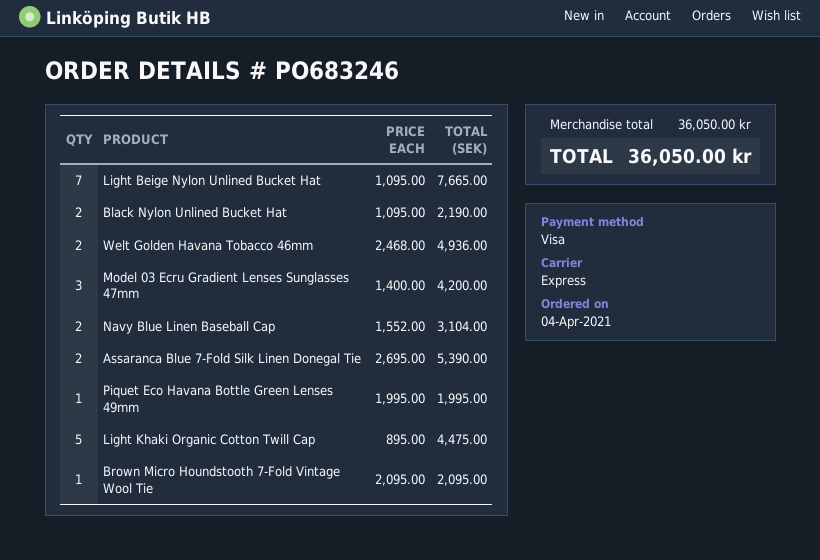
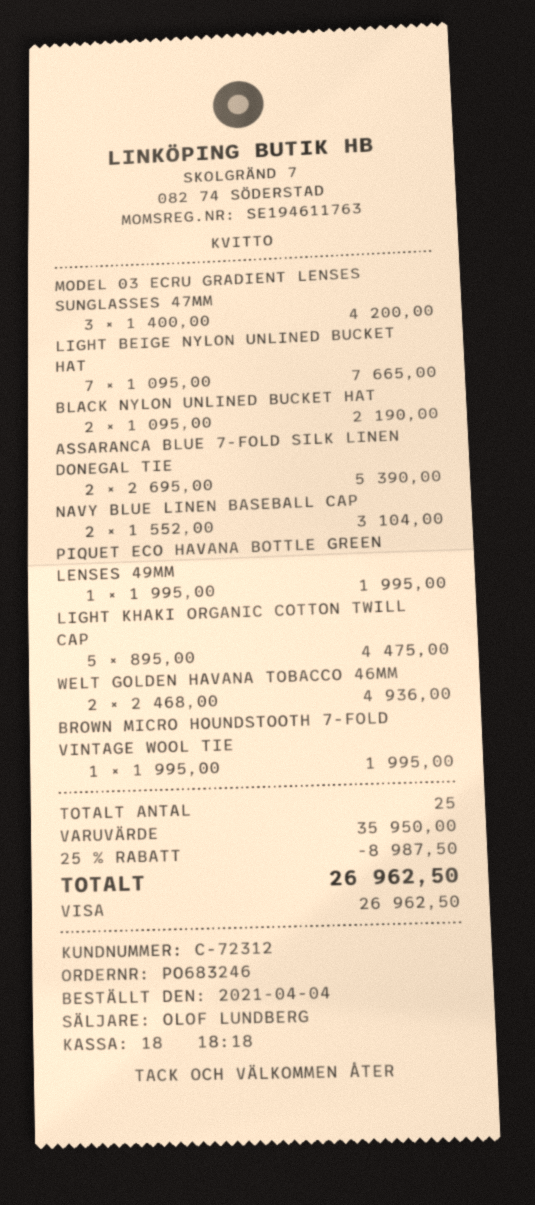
Brown Micro Houndstooth 7-Fold Vintage Wool Tie: 1 x 2095.00 = 2095.00 -> 1 x 1995.00 = 1995.00
subtotal: 36050.00 -> 35950.00
discount: none -> 25% = 8987.50
total: 36050.00 -> 26962.50

